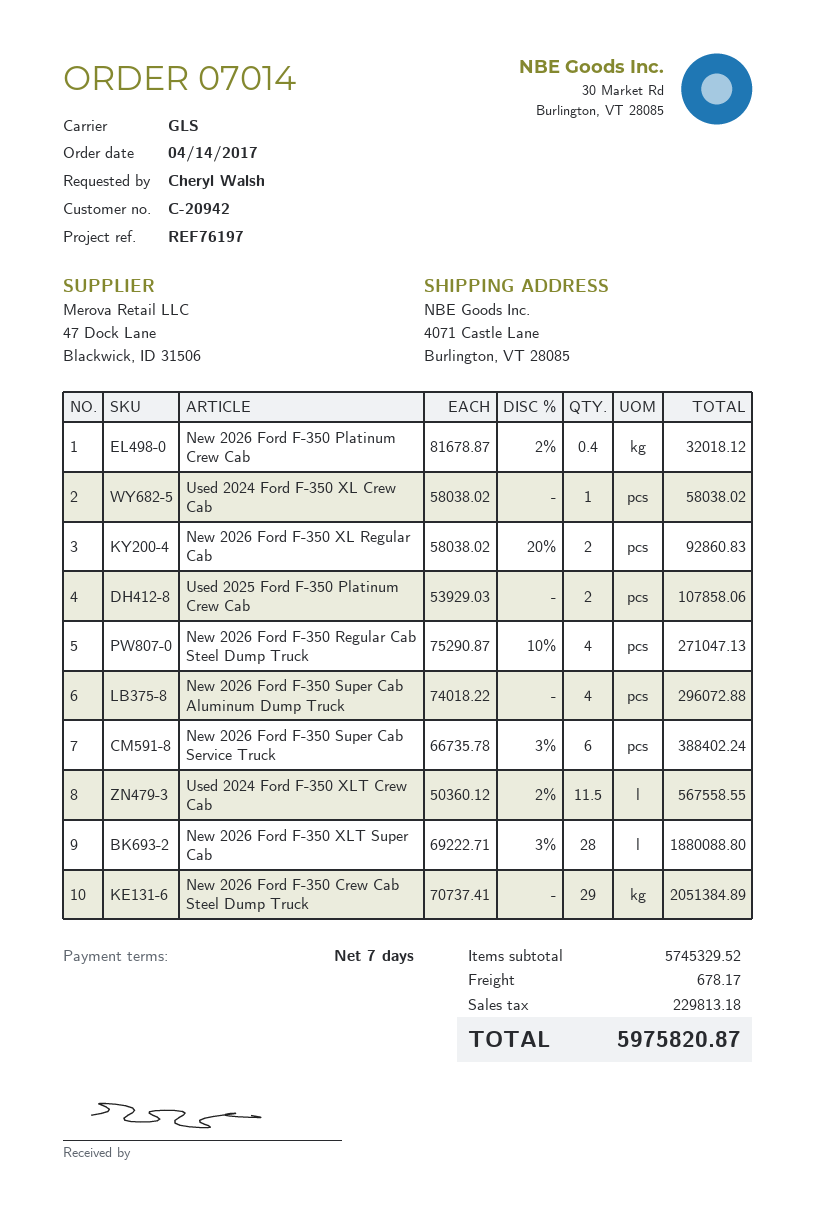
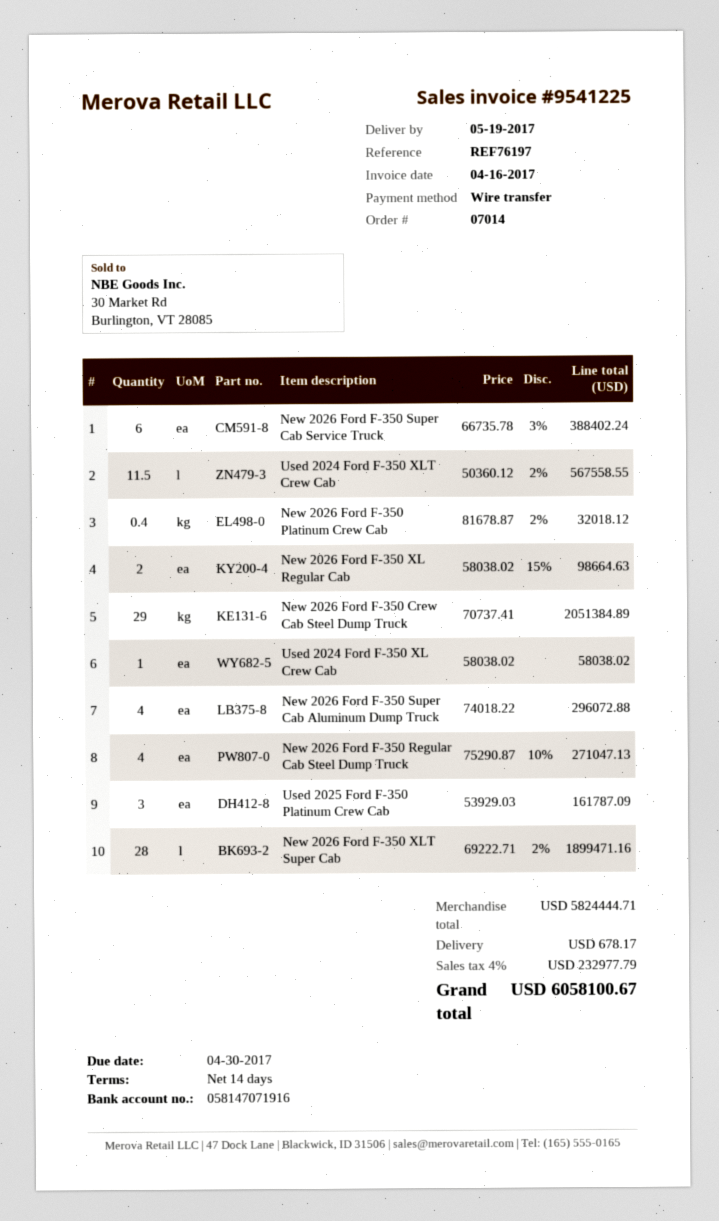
payment terms: 7 days -> 14 days
New 2026 Ford F-350 XL Regular Cab: 2 x 58038.02 - 20% = 92860.83 -> 2 x 58038.02 - 15% = 98664.63
Used 2025 Ford F-350 Platinum Crew Cab: 2 x 53929.03 = 107858.06 -> 3 x 53929.03 = 161787.09
New 2026 Ford F-350 XLT Super Cab: 28 x 69222.71 - 3% = 1880088.80 -> 28 x 69222.71 - 2% = 1899471.16
subtotal: 5745329.52 -> 5824444.71
tax: 229813.18 -> 232977.79
total: 5975820.87 -> 6058100.67

